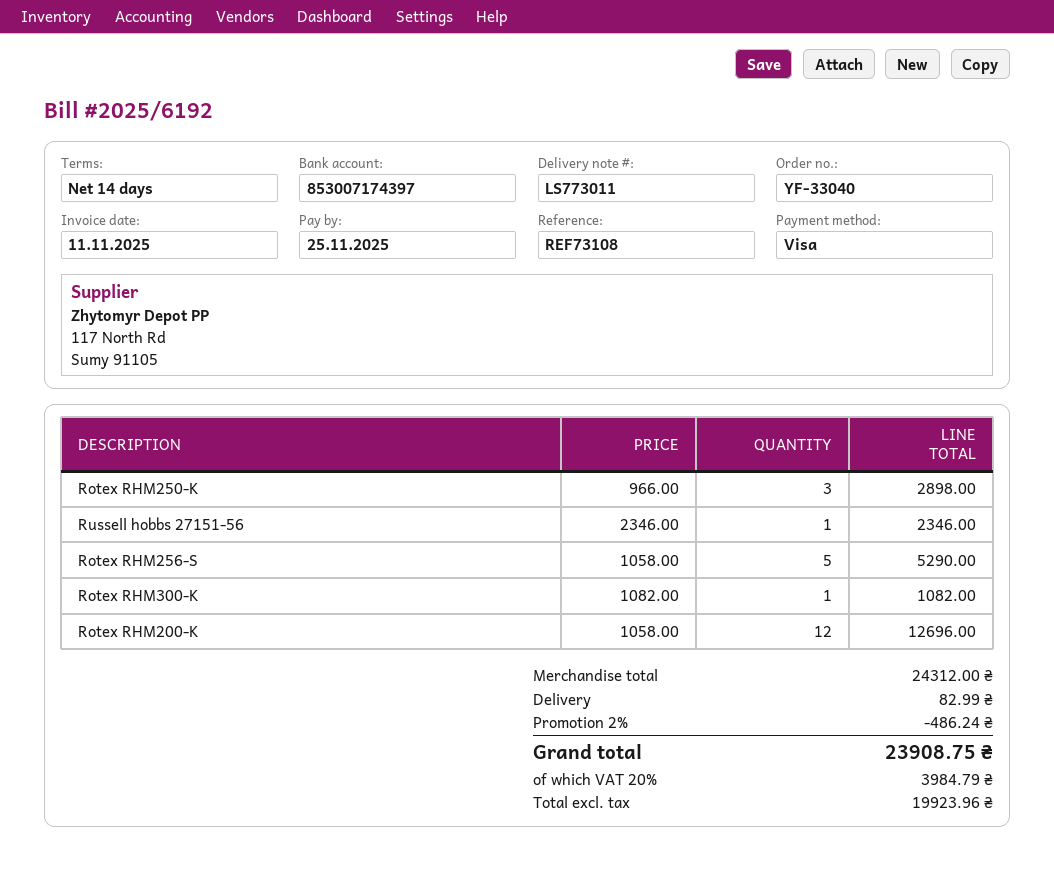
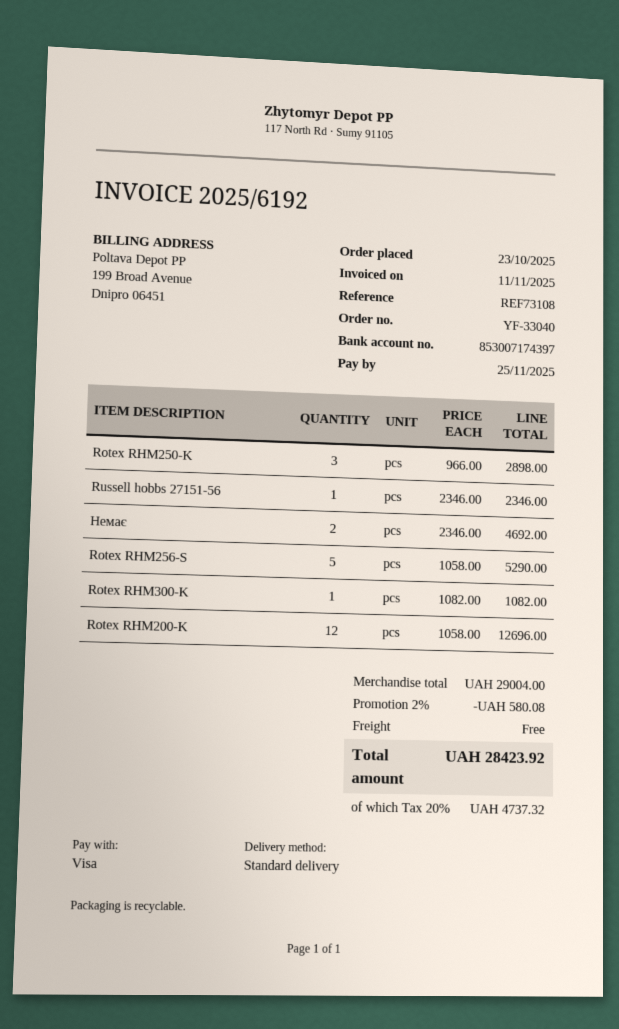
Немає: none -> 2 x 2346.00 = 4692.00
subtotal: 24312.00 -> 29004.00
discount: 2% = 486.24 -> 2% = 580.08
shipping: 82.99 -> 0.00
tax: 20% = 3984.79 -> 20% = 4737.32
total: 23908.75 -> 28423.92

